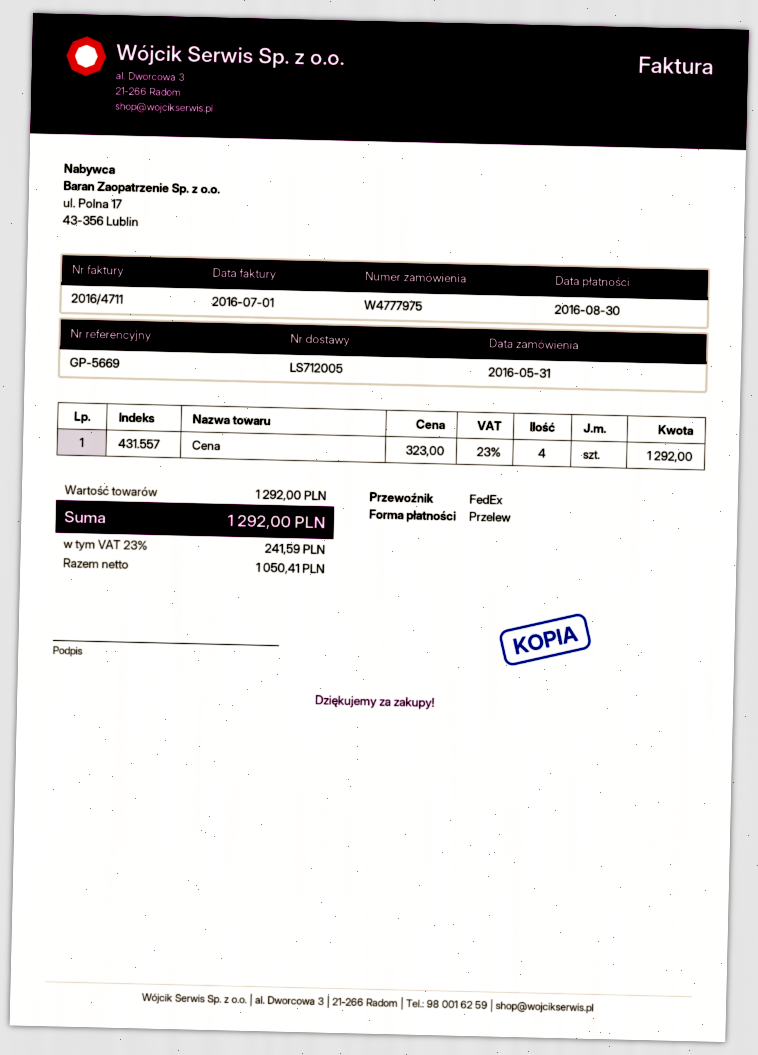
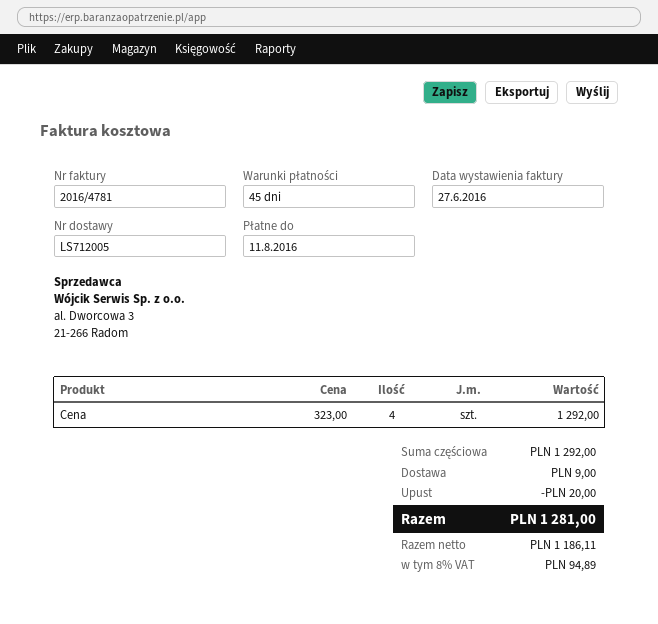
invoice number: 2016/4711 -> 2016/4781
invoice date: 2016-07-01 -> 2016-06-27
due date: 2016-08-30 -> 2016-08-11
discount: none -> 20.00
shipping: none -> 9.00
net: 1050.41 -> 1186.11
tax: 23% = 241.59 -> 8% = 94.89
total: 1292.00 -> 1281.00

